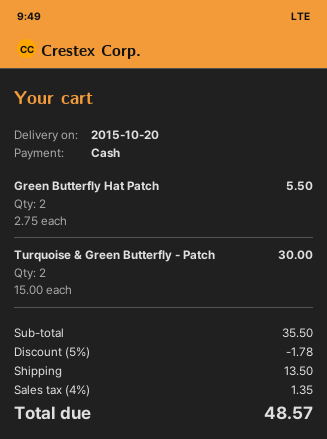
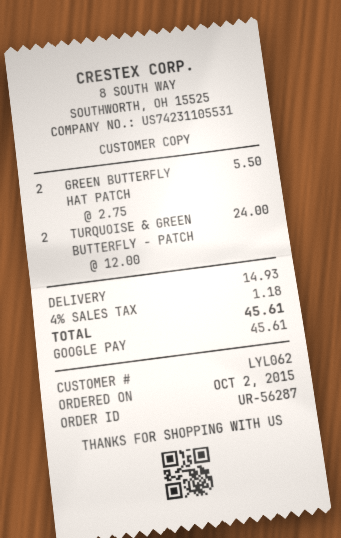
payment method: cash -> Google Pay
Turquoise & Green Butterfly - Patch: 2 x 15.00 = 30.00 -> 2 x 12.00 = 24.00
discount: 5% = 1.78 -> none
shipping: 13.50 -> 14.93
tax: 4% = 1.35 -> 4% = 1.18
total: 48.57 -> 45.61

